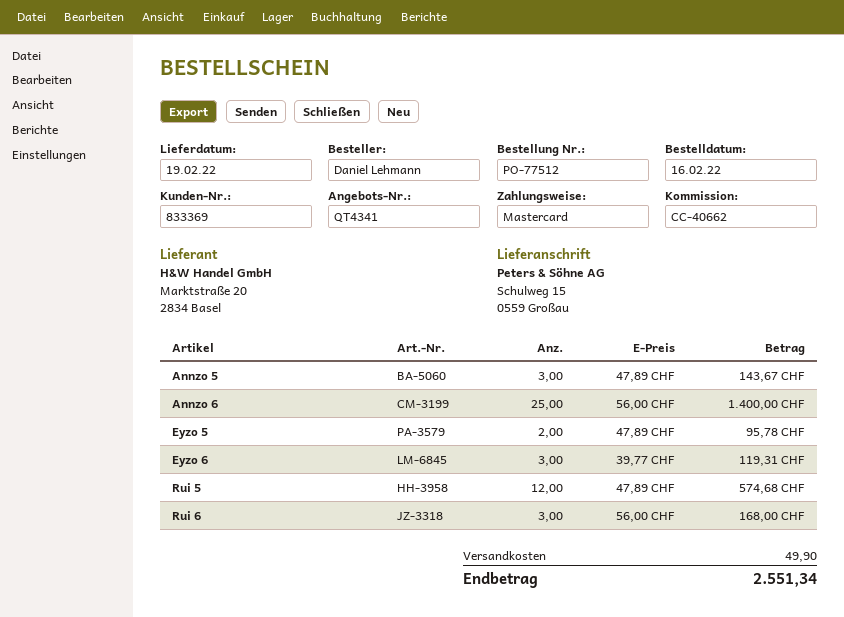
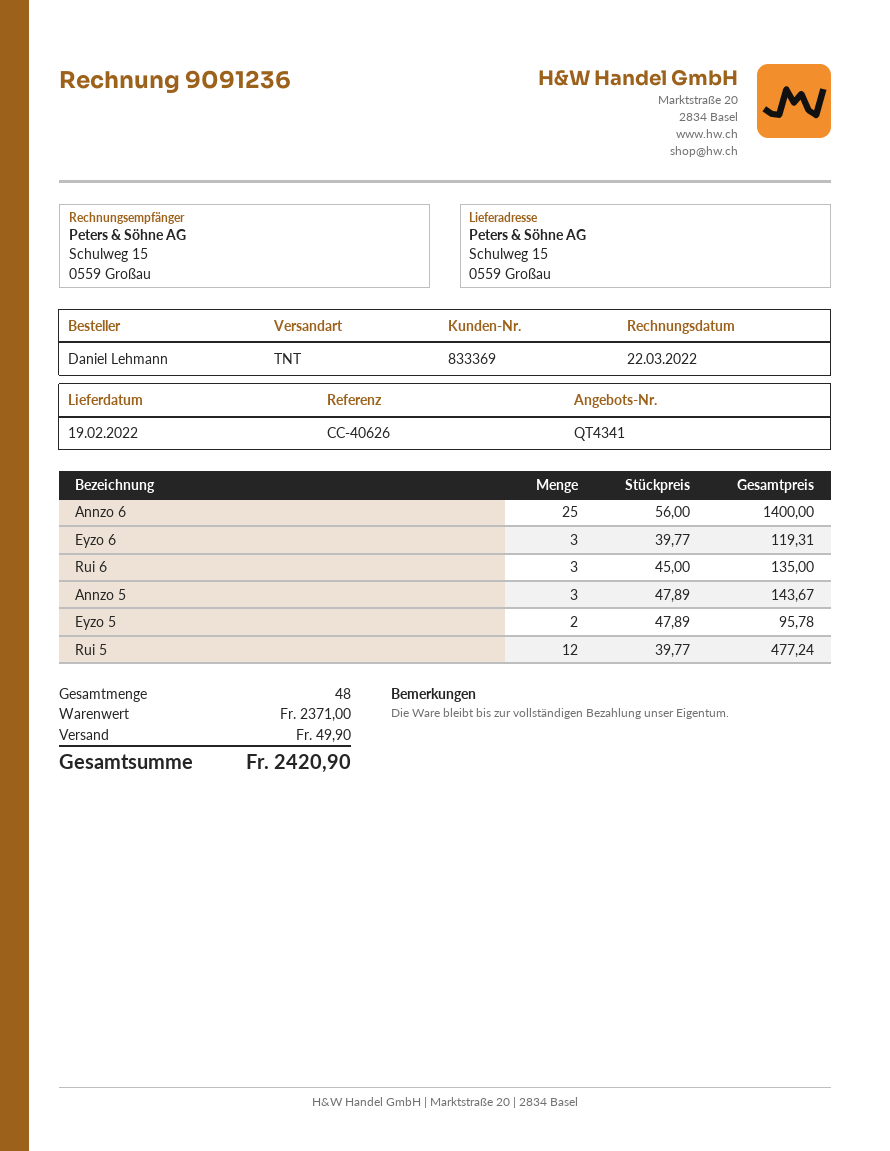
reference: CC-40662 -> CC-40626
Rui 5: 12 x 47.89 = 574.68 -> 12 x 39.77 = 477.24
Rui 6: 3 x 56.00 = 168.00 -> 3 x 45.00 = 135.00
total: 2551.34 -> 2420.90

